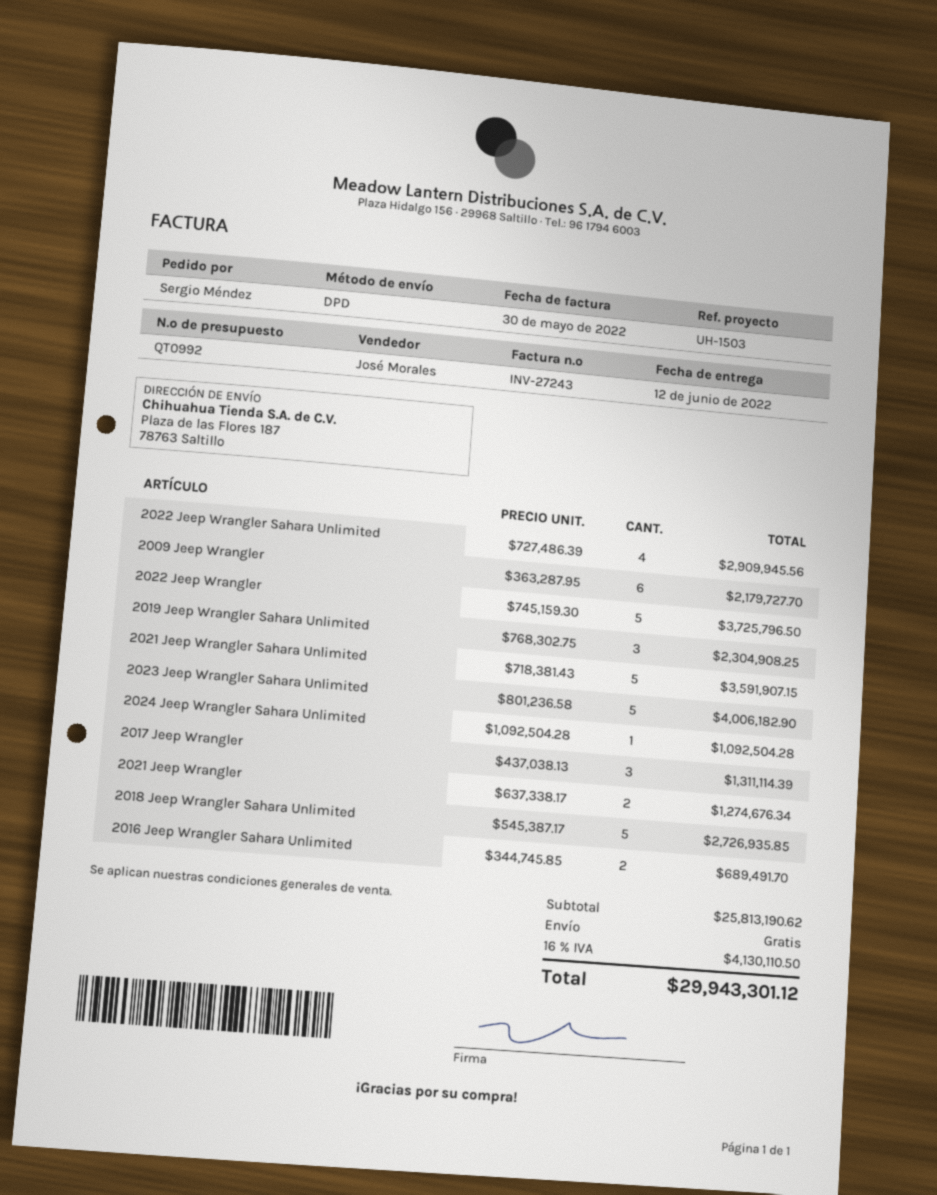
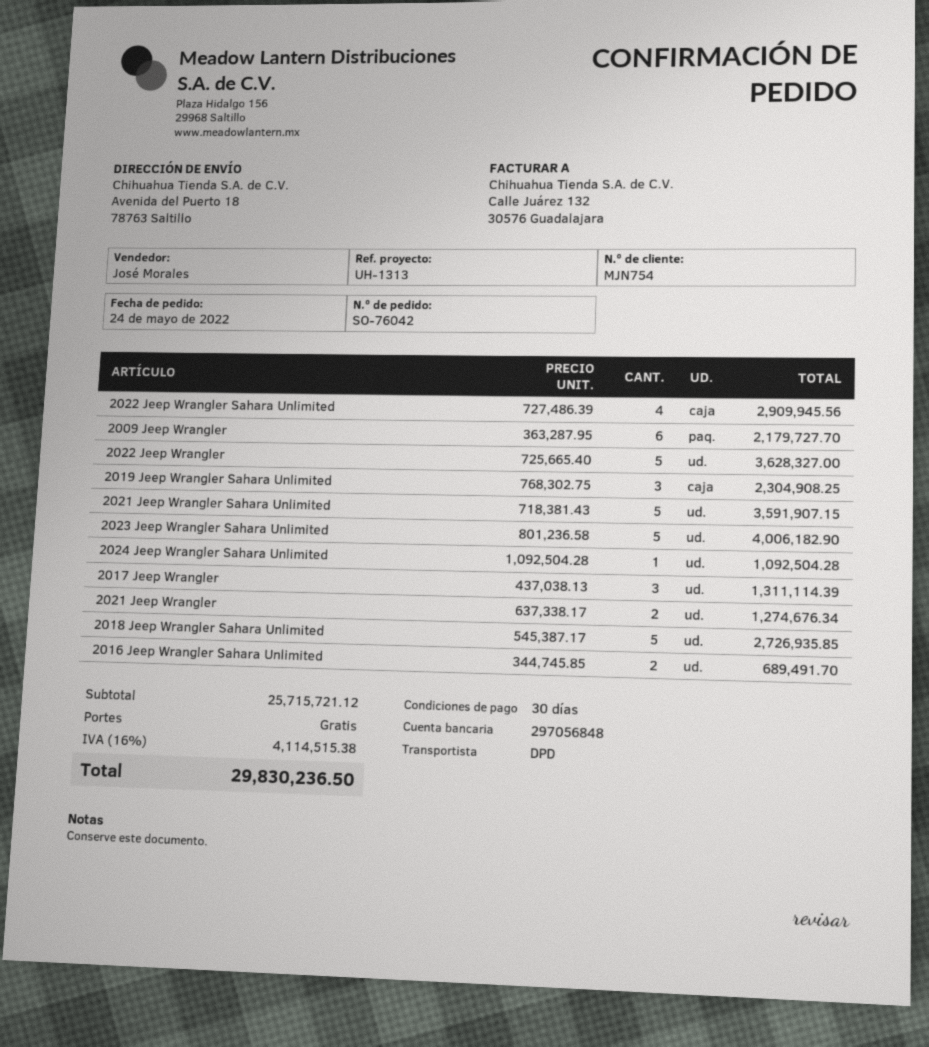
reference: UH-1503 -> UH-1313
ship to: Plaza de las Flores 187, 78763 Saltillo -> Avenida del Puerto 18, 78763 Saltillo
2022 Jeep Wrangler: 5 x 745159.30 = 3725796.50 -> 5 x 725665.40 = 3628327.00
subtotal: 25813190.62 -> 25715721.12
tax: 16% = 4130110.50 -> 16% = 4114515.38
total: 29943301.12 -> 29830236.50

